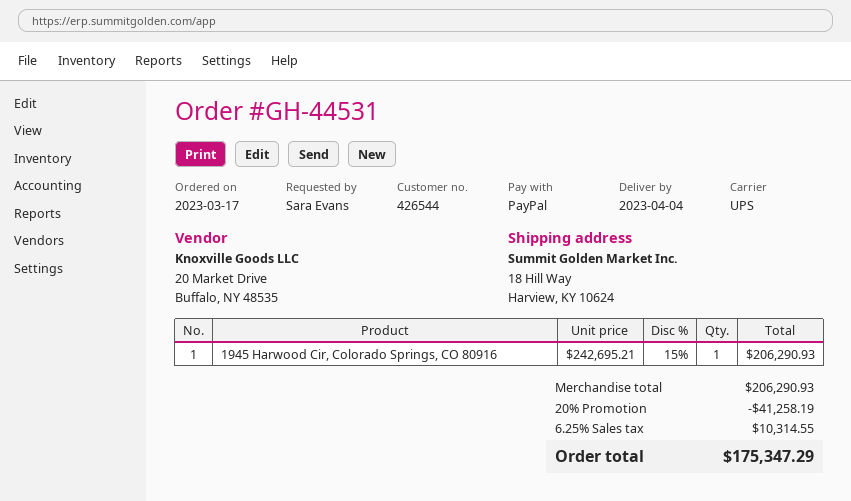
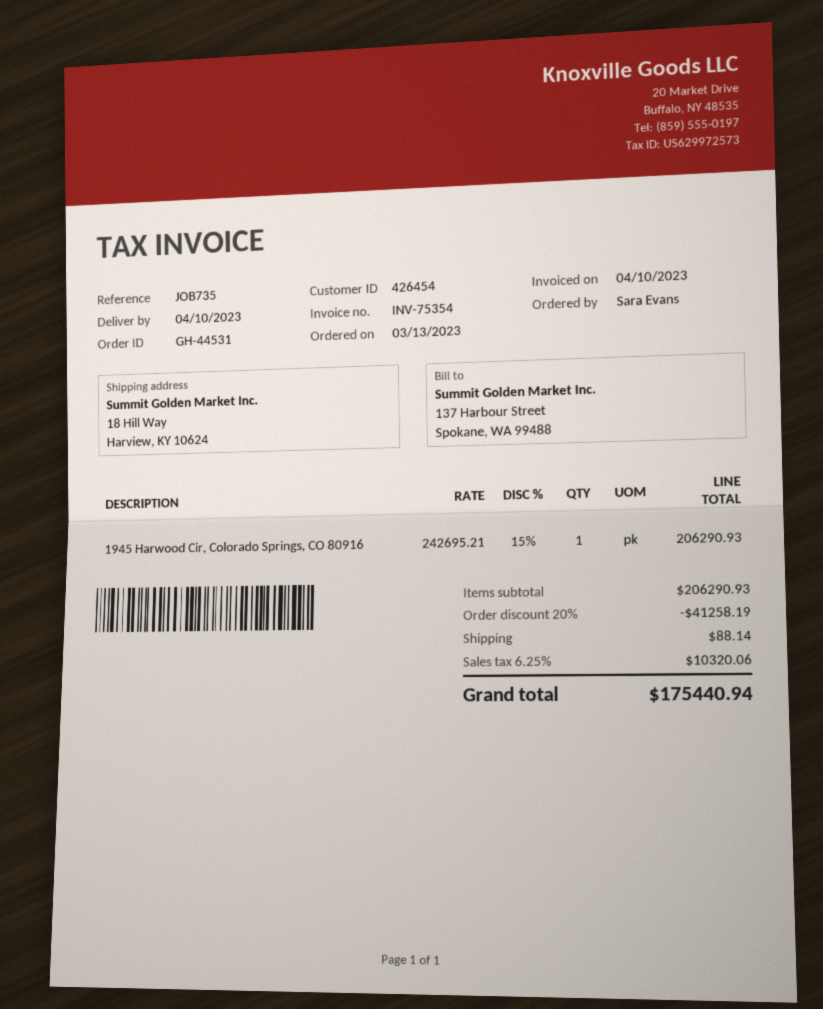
order date: 2023-03-17 -> 2023-03-13
delivery date: 2023-04-04 -> 2023-04-10
customer number: 426544 -> 426454
shipping: none -> 88.14
tax: 6.25% = 10314.55 -> 6.25% = 10320.06
total: 175347.29 -> 175440.94

